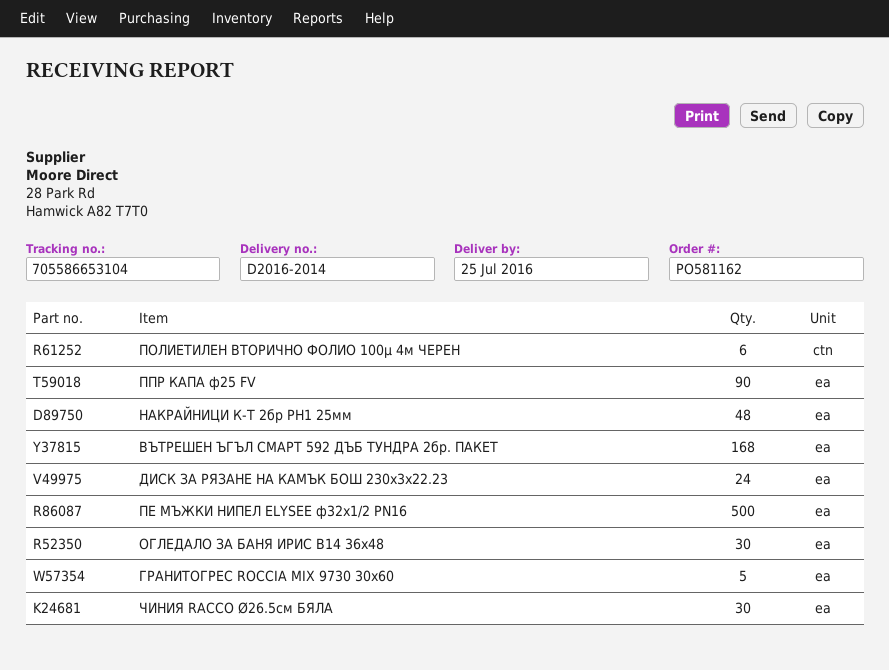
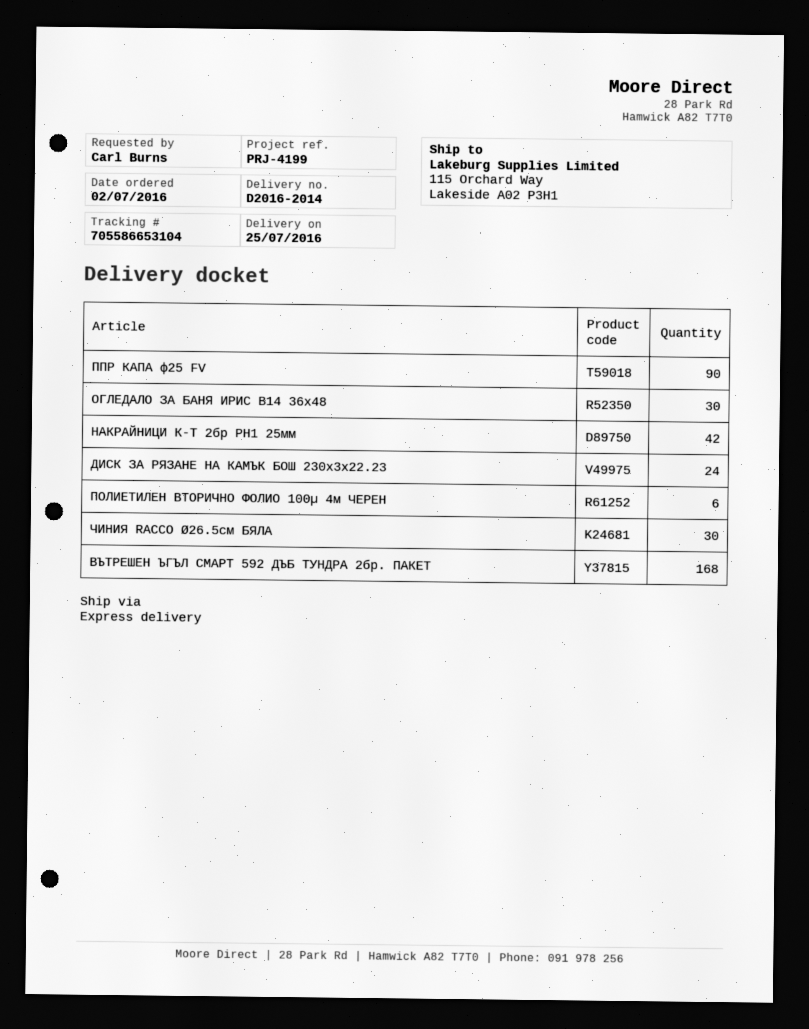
НАКРАЙНИЦИ К-Т 2бр РН1 25мм: 48 -> 42
ПЕ МЪЖКИ НИПЕЛ ELYSEE ф32х1/2 PN16: 500 -> none
ГРАНИТОГРЕС ROCCIA MIX 9730 30х60: 5 -> none

